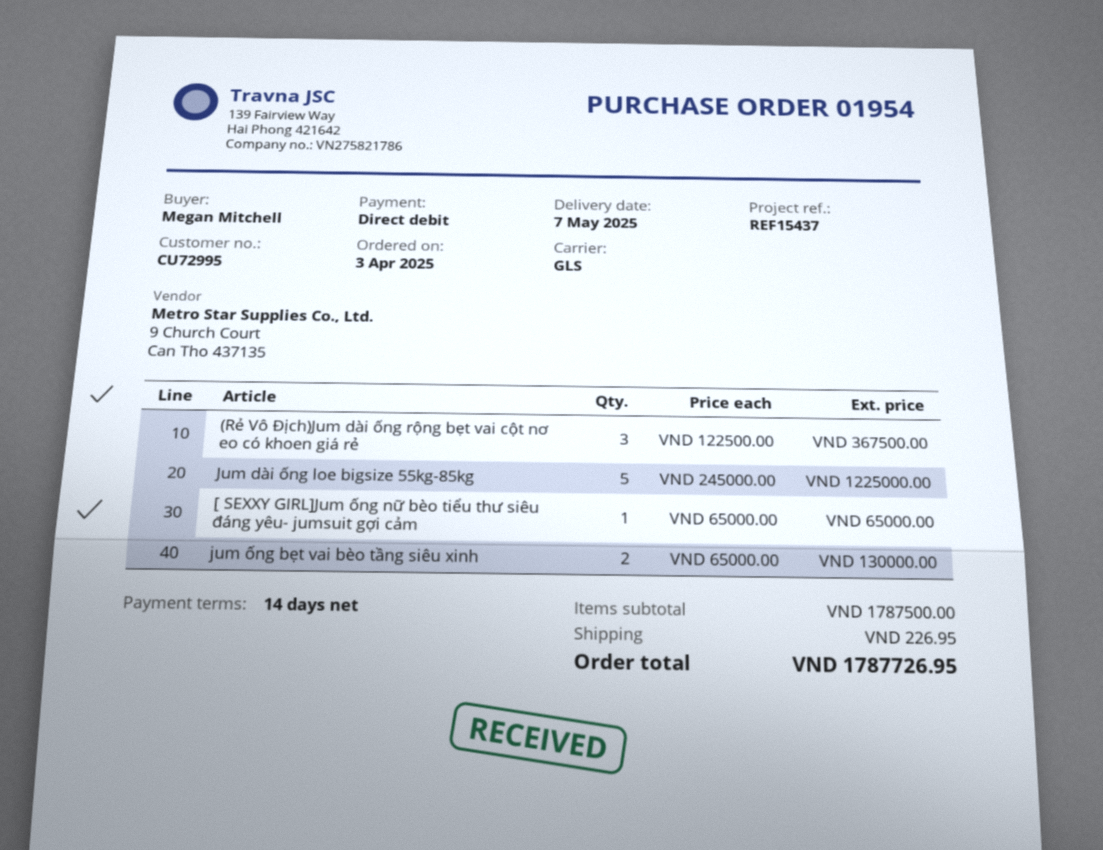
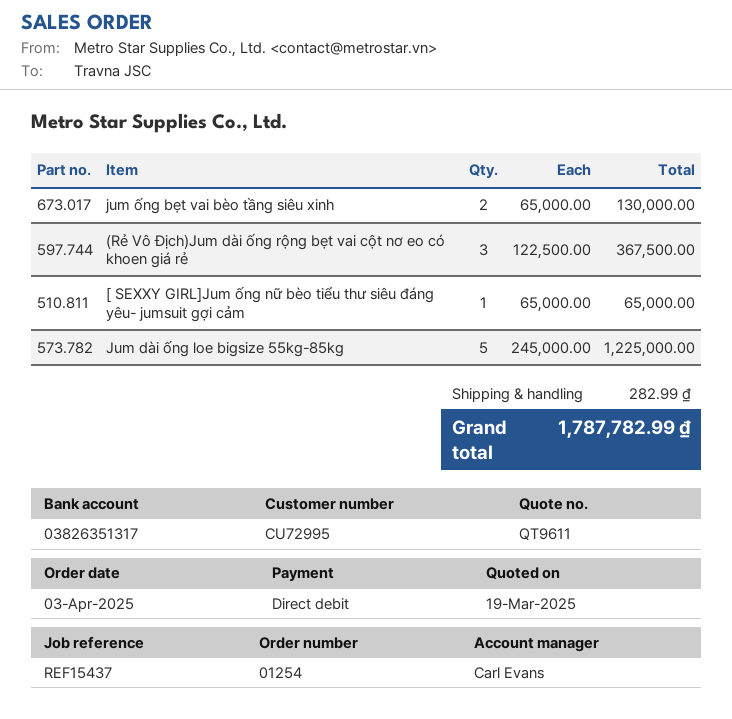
order number: 01954 -> 01254
shipping: 226.95 -> 282.99
total: 1787726.95 -> 1787782.99

